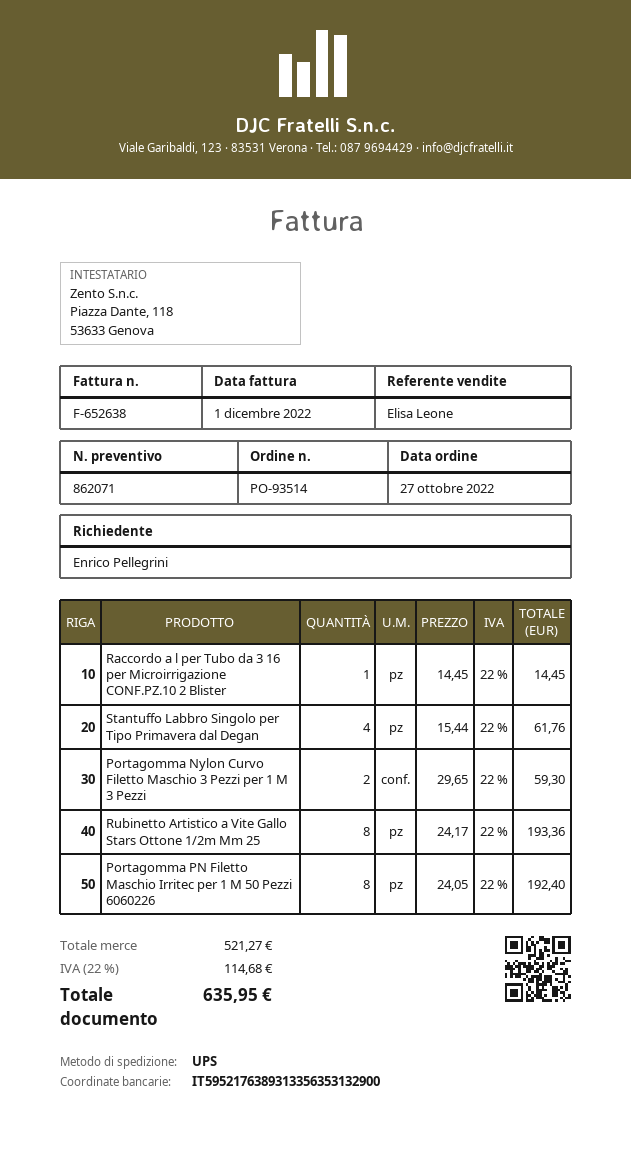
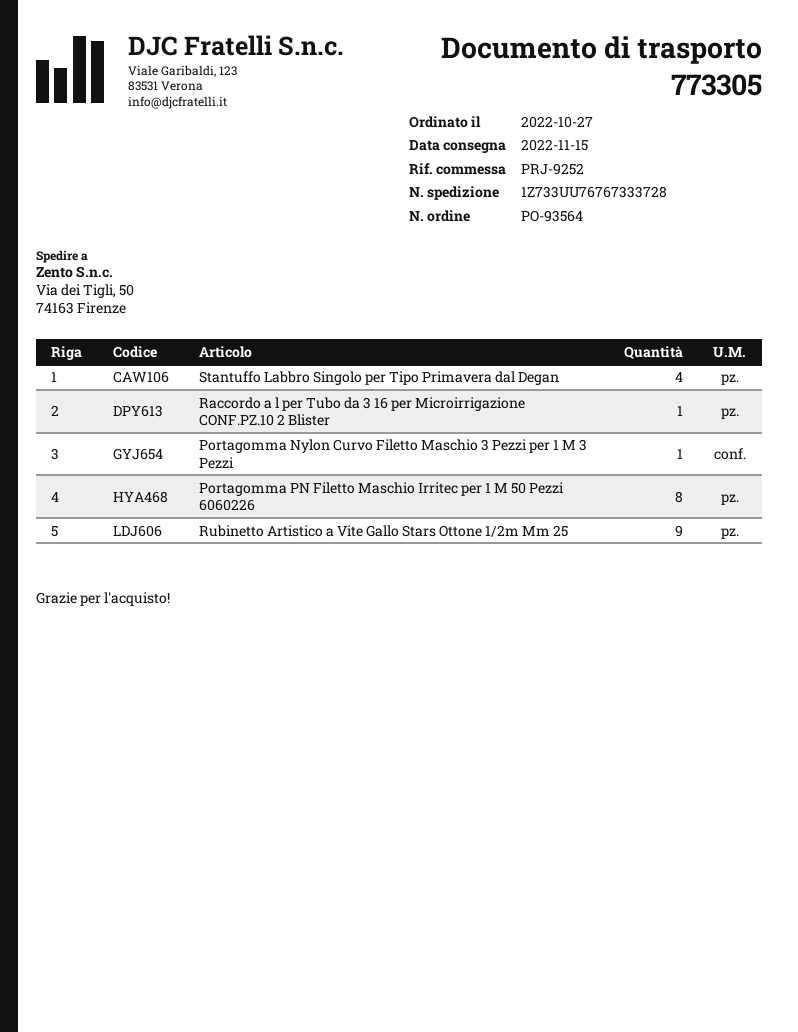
order number: PO-93514 -> PO-93564
Portagomma Nylon Curvo Filetto Maschio 3 Pezzi per 1 M 3 Pezzi: 2 -> 1
Rubinetto Artistico a Vite Gallo Stars Ottone 1/2m Mm 25: 8 -> 9

